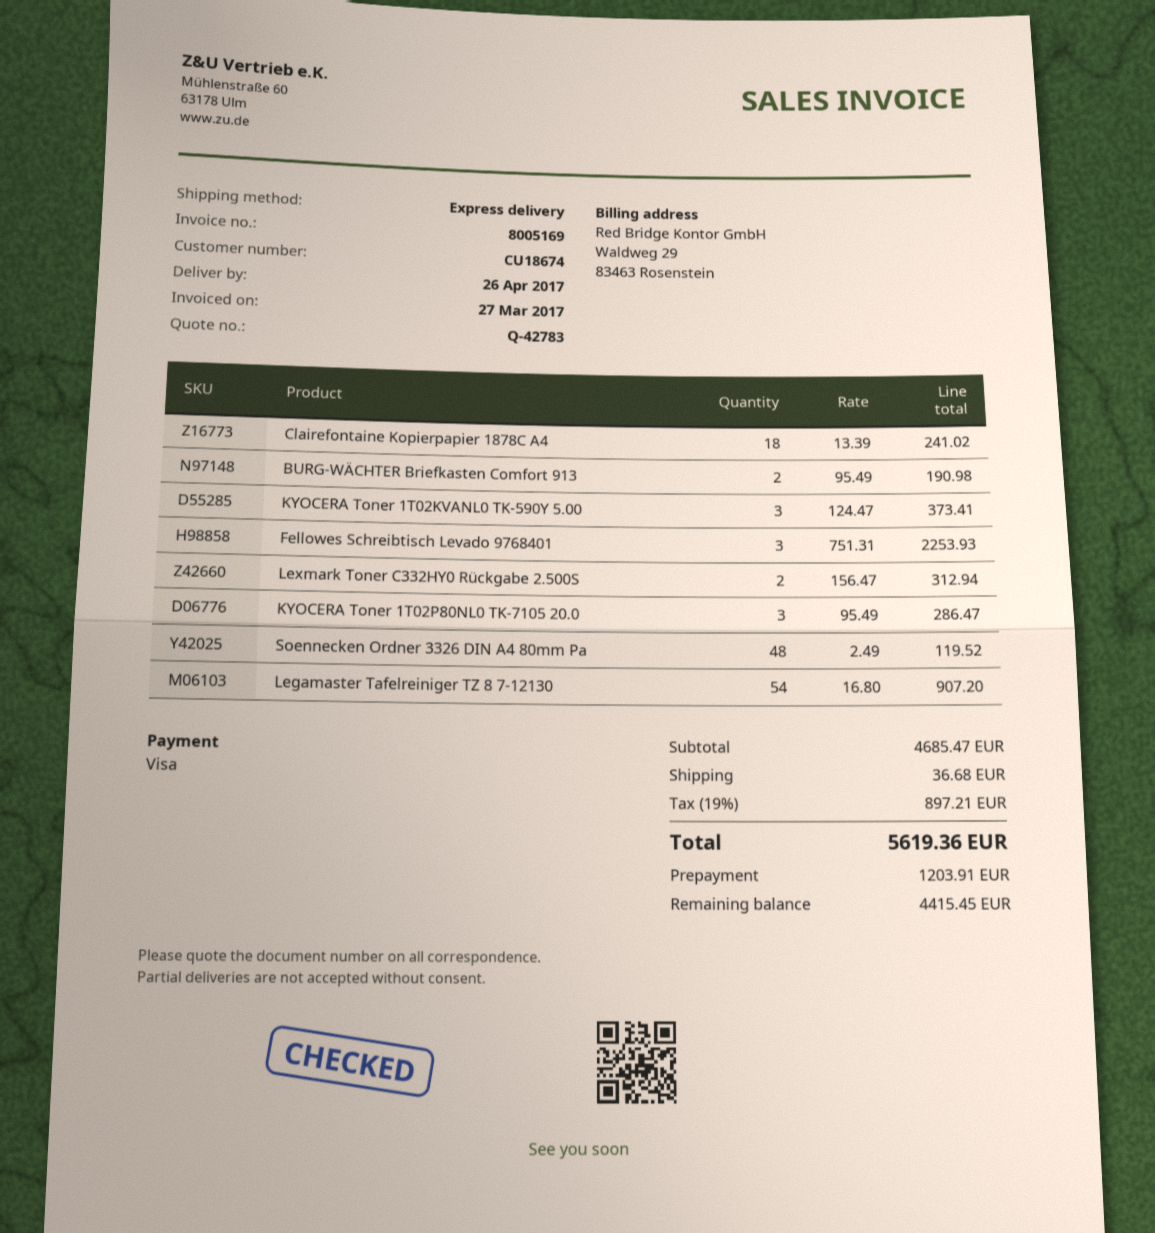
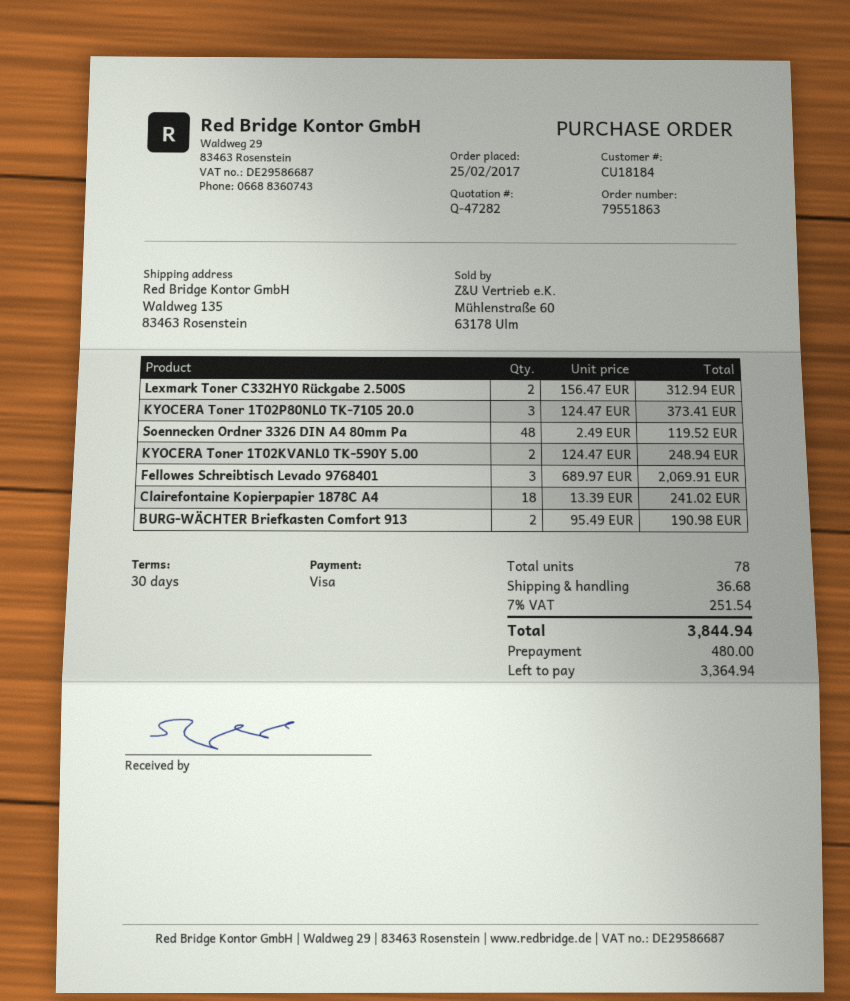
quote number: Q-42783 -> Q-47282
customer number: CU18674 -> CU18184
KYOCERA Toner 1T02KVANL0 TK-590Y 5.00: 3 x 124.47 = 373.41 -> 2 x 124.47 = 248.94
Fellowes Schreibtisch Levado 9768401: 3 x 751.31 = 2253.93 -> 3 x 689.97 = 2069.91
KYOCERA Toner 1T02P80NL0 TK-7105 20.0: 3 x 95.49 = 286.47 -> 3 x 124.47 = 373.41
Legamaster Tafelreiniger TZ 8 7-12130: 54 x 16.80 = 907.20 -> none
tax: 19% = 897.21 -> 7% = 251.54
total: 5619.36 -> 3844.94
deposit: 1203.91 -> 480.00
balance: 4415.45 -> 3364.94

